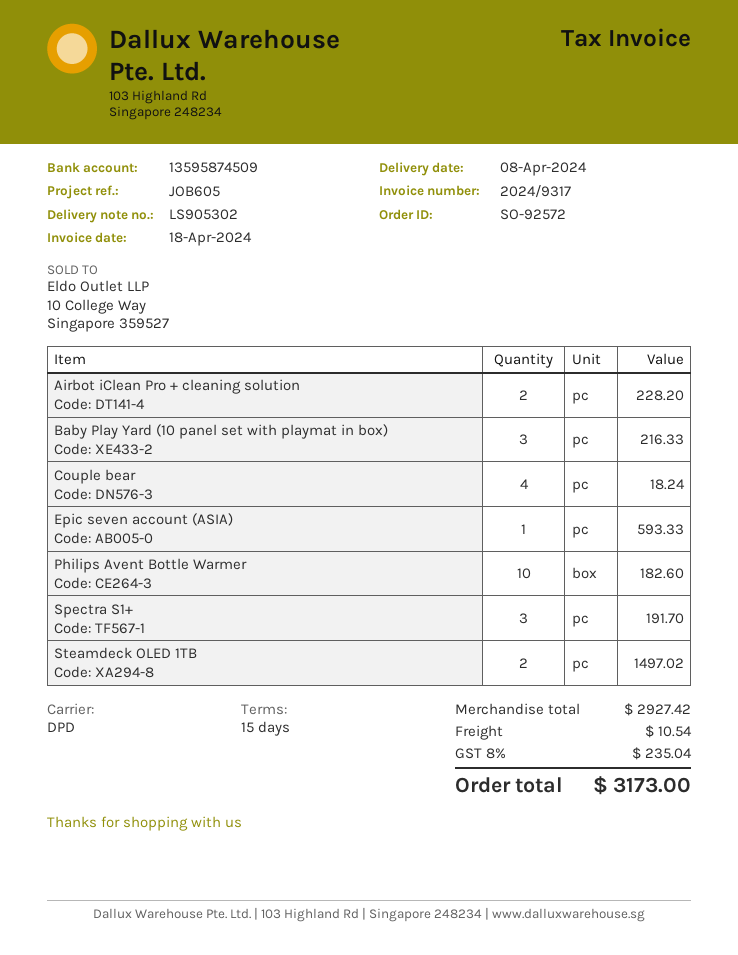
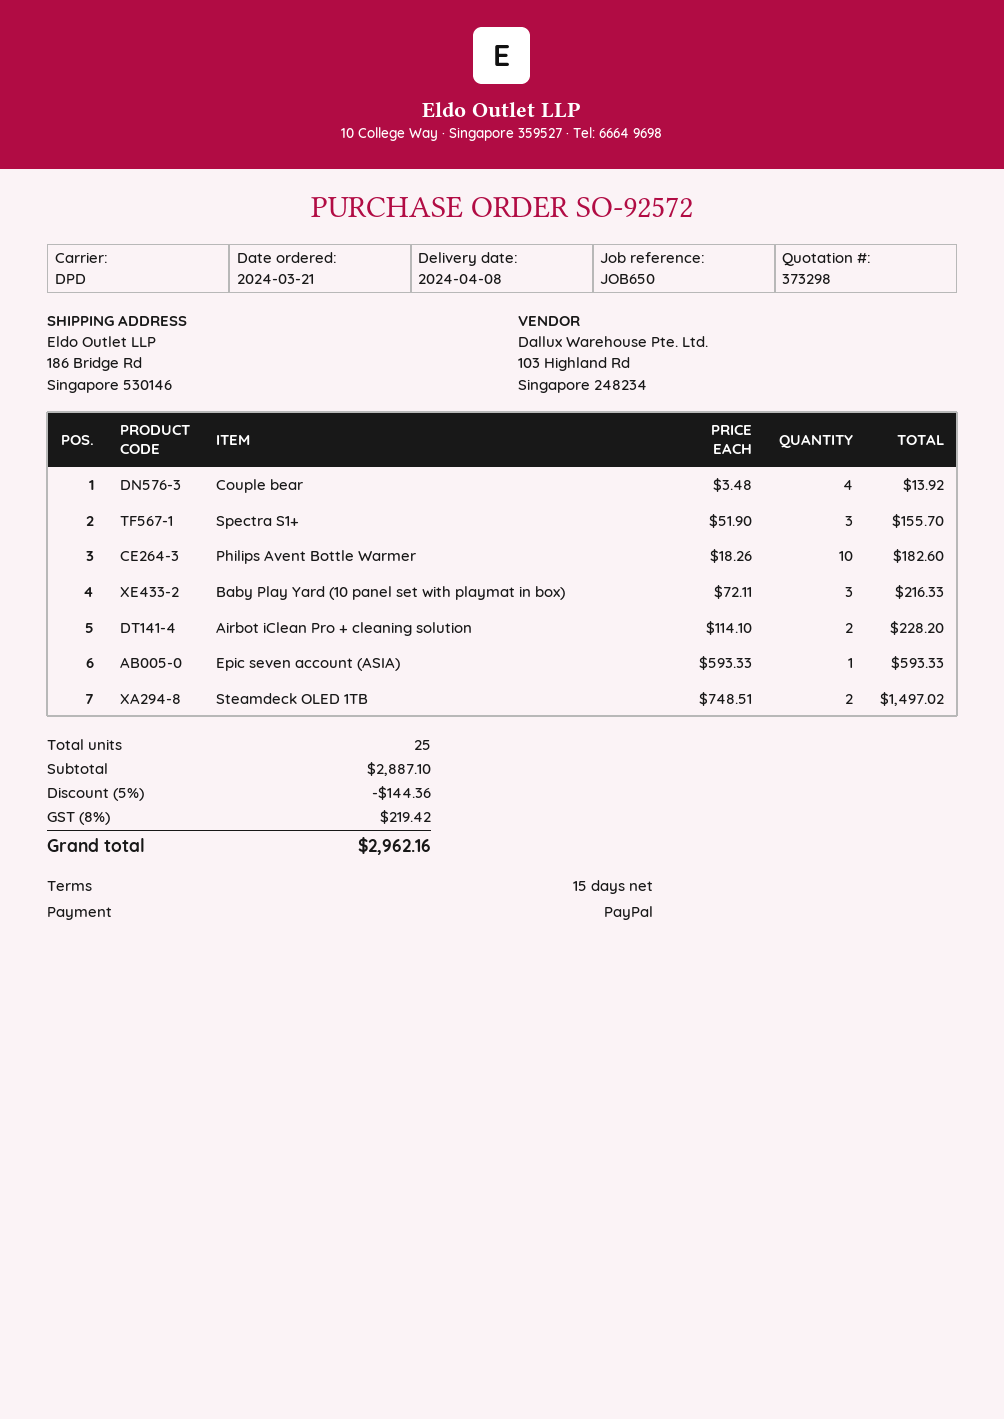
reference: JOB605 -> JOB650
Couple bear: 4 for 18.24 -> 4 for 13.92
Spectra S1+: 3 for 191.70 -> 3 for 155.70
subtotal: 2927.42 -> 2887.10
discount: none -> 5% = 144.36
shipping: 10.54 -> none
tax: 8% = 235.04 -> 8% = 219.42
total: 3173.00 -> 2962.16

